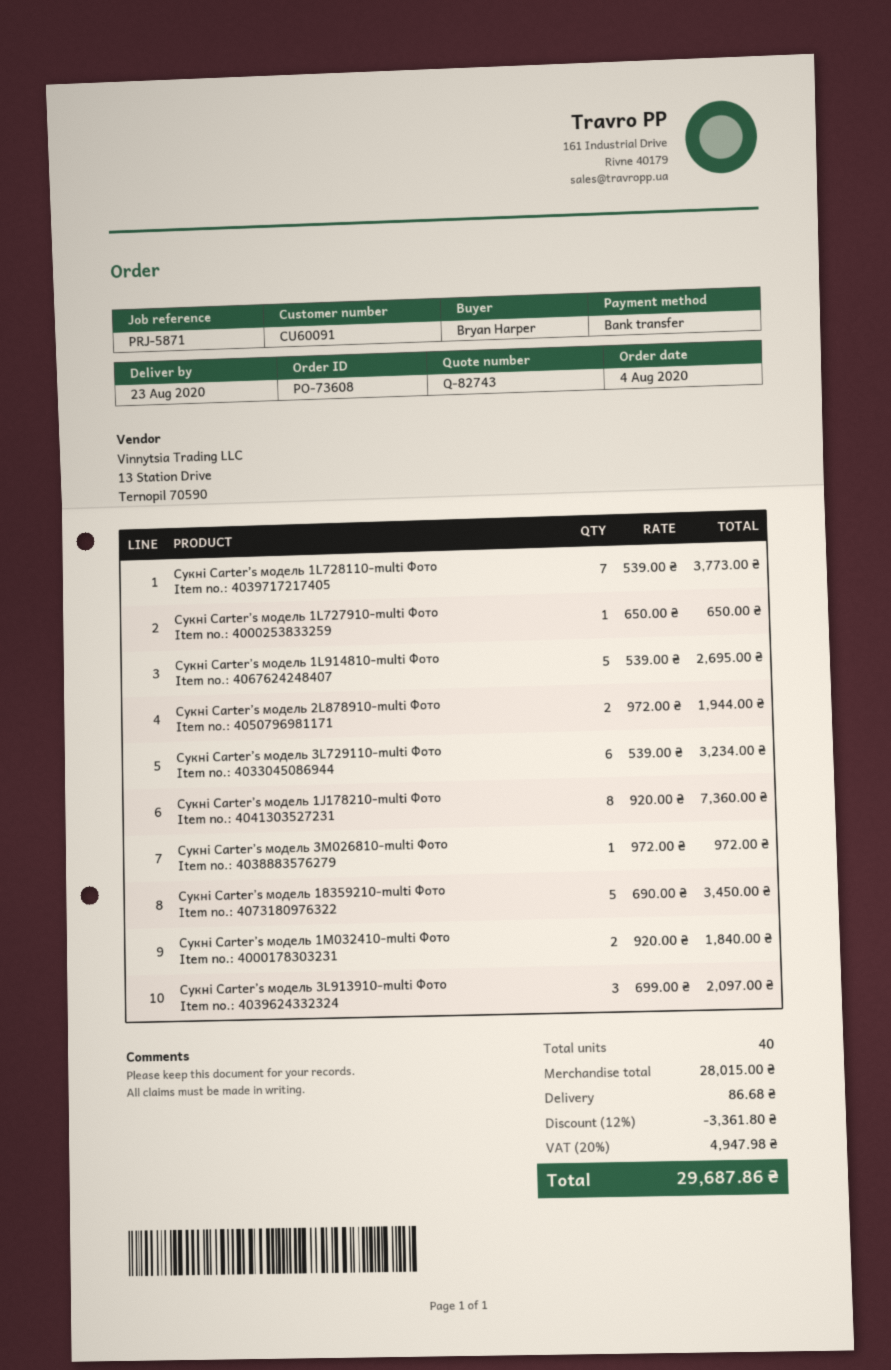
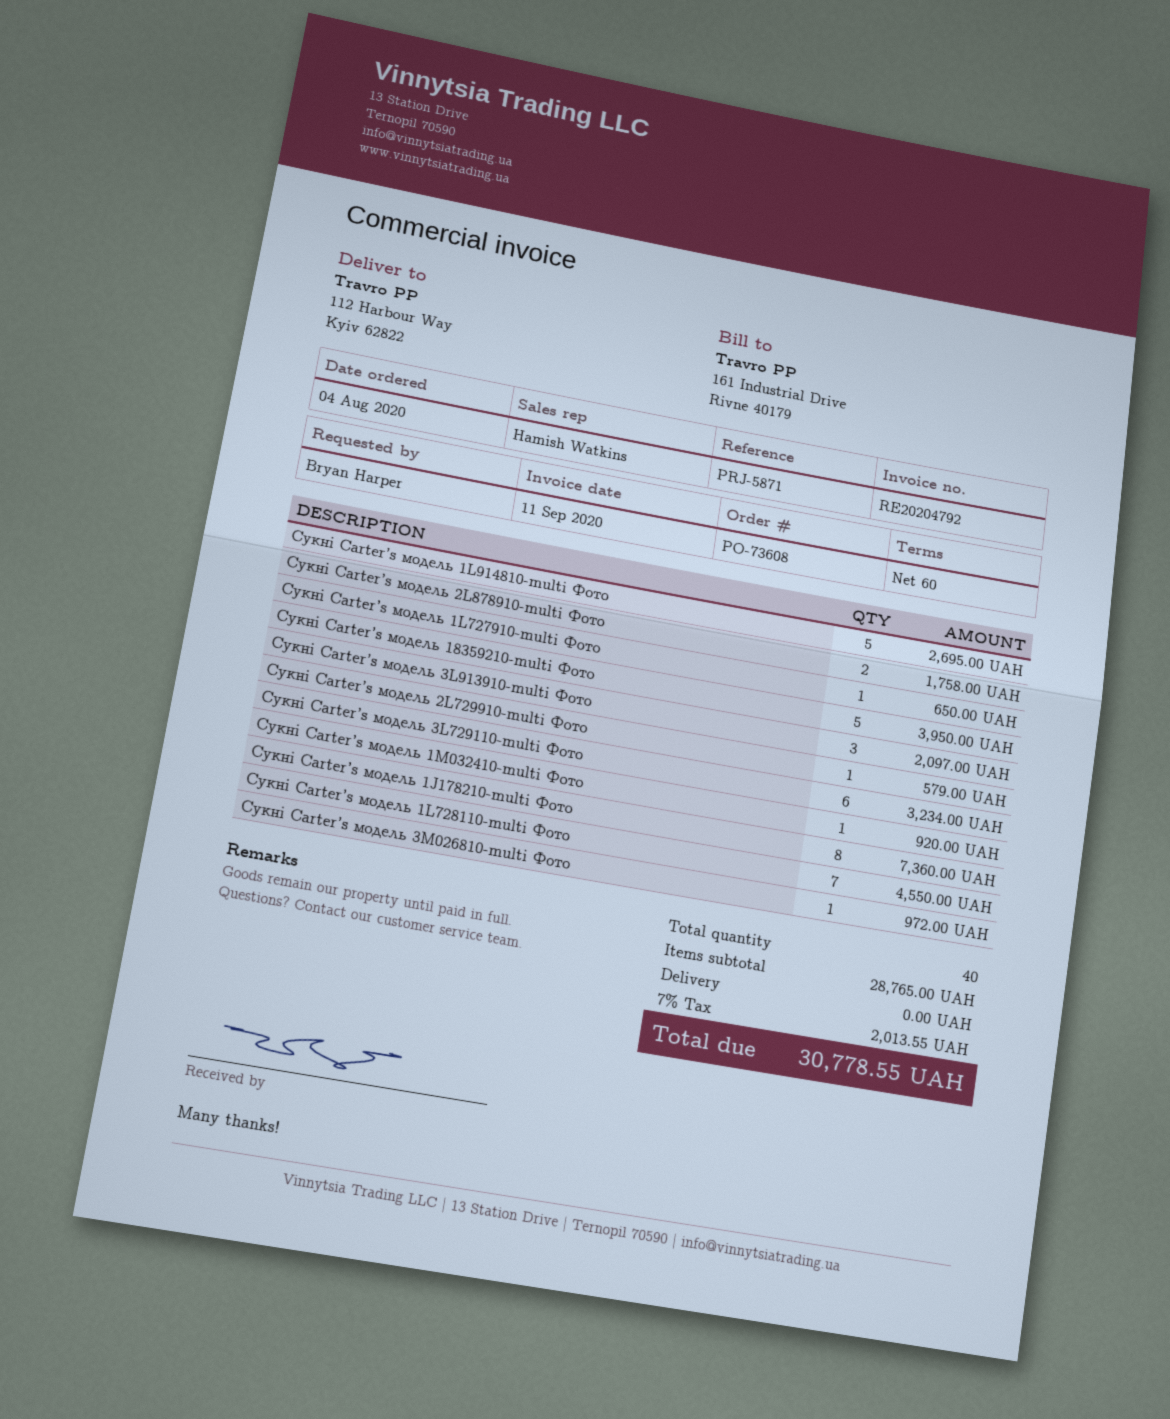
Сукні Carter’s модель 1L728110-multi Фото: 7 for 3773.00 -> 7 for 4550.00
Сукні Carter’s модель 2L878910-multi Фото: 2 for 1944.00 -> 2 for 1758.00
Сукні Carter’s модель 18359210-multi Фото: 5 for 3450.00 -> 5 for 3950.00
Сукні Carter’s модель 1M032410-multi Фото: 2 for 1840.00 -> 1 for 920.00
Сукні Carter’s модель 2L729910-multi Фото: none -> 1 for 579.00
subtotal: 28015.00 -> 28765.00
discount: 12% = 3361.80 -> none
shipping: 86.68 -> 0.00
tax: 20% = 4947.98 -> 7% = 2013.55
total: 29687.86 -> 30778.55

